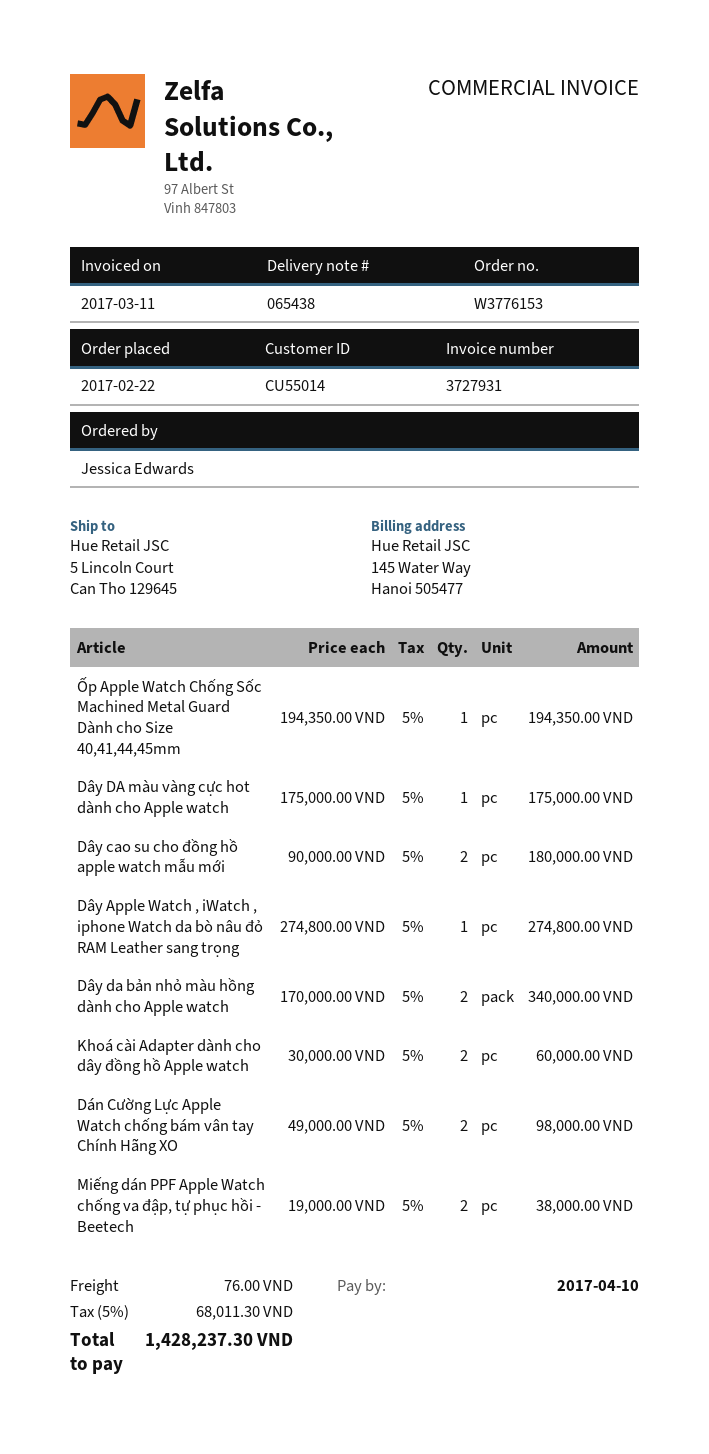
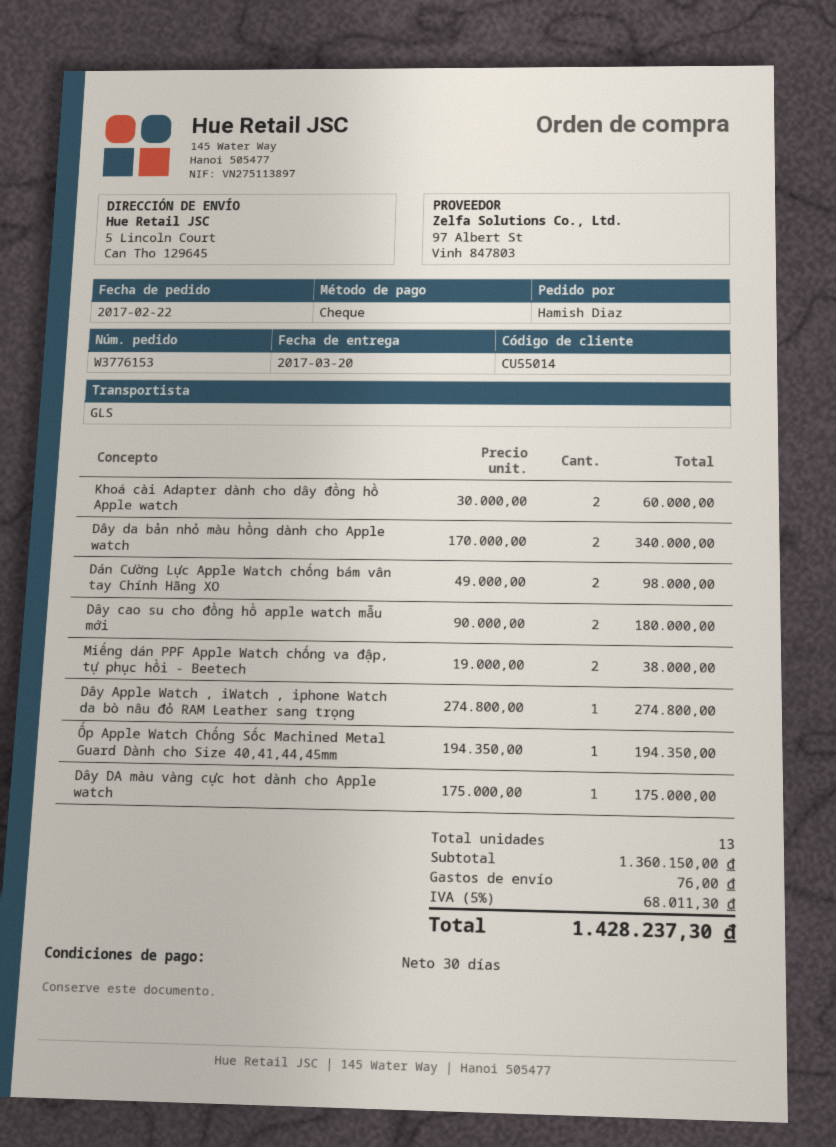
ordered by: Jessica Edwards -> Hamish Diaz

